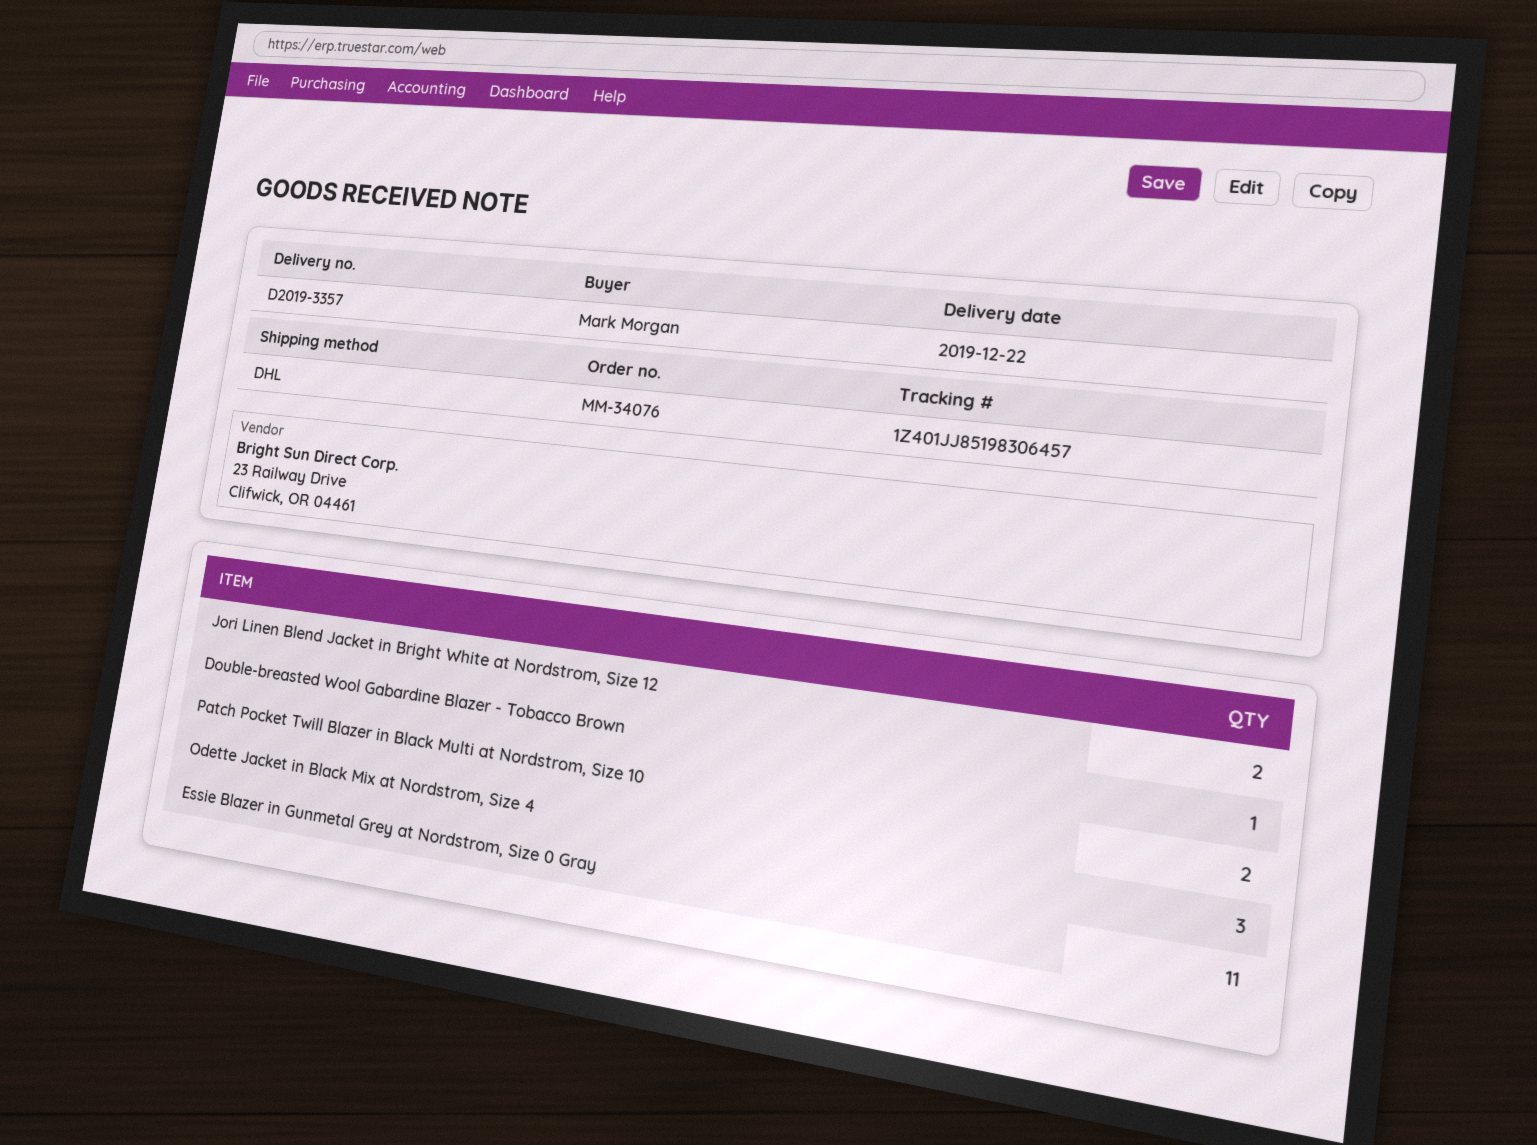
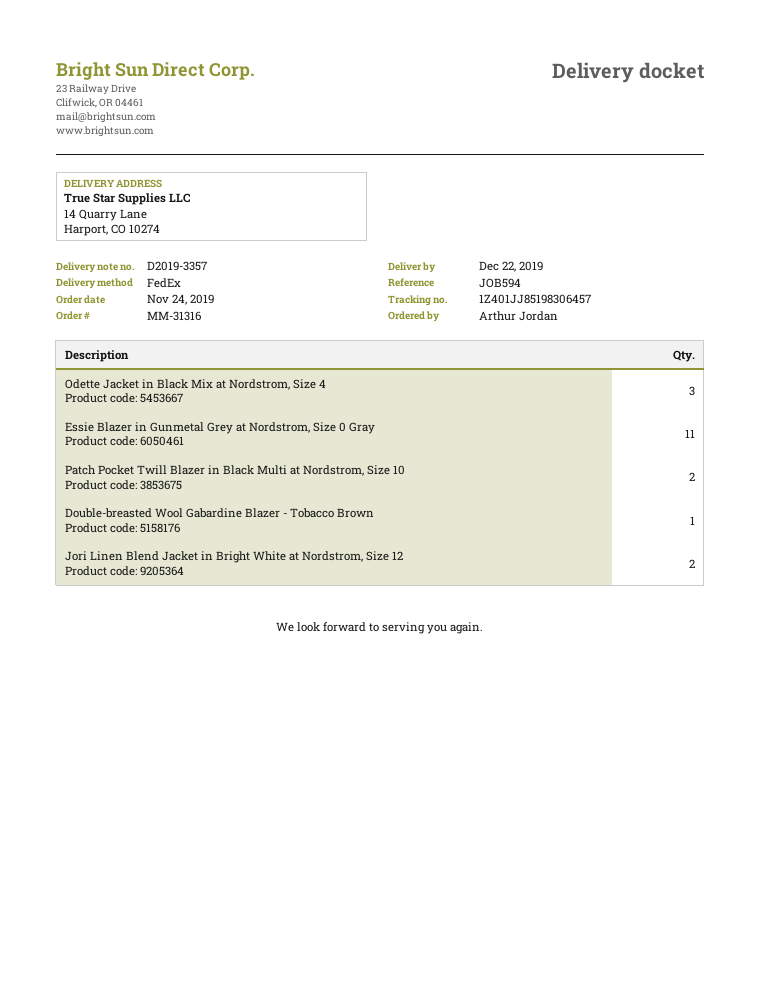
order number: MM-34076 -> MM-31316
ordered by: Mark Morgan -> Arthur Jordan
shipping method: DHL -> FedEx

